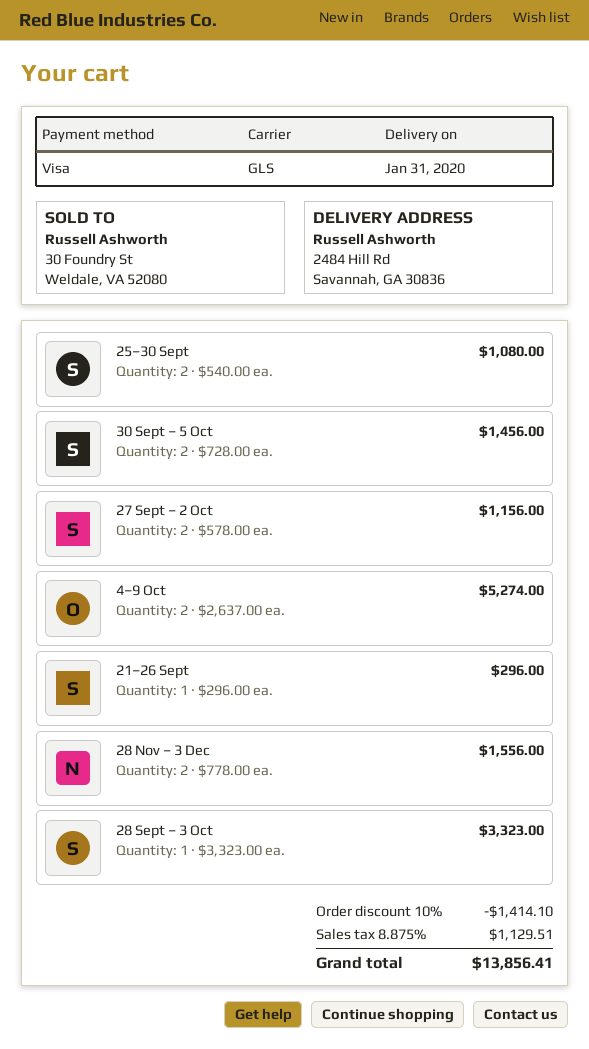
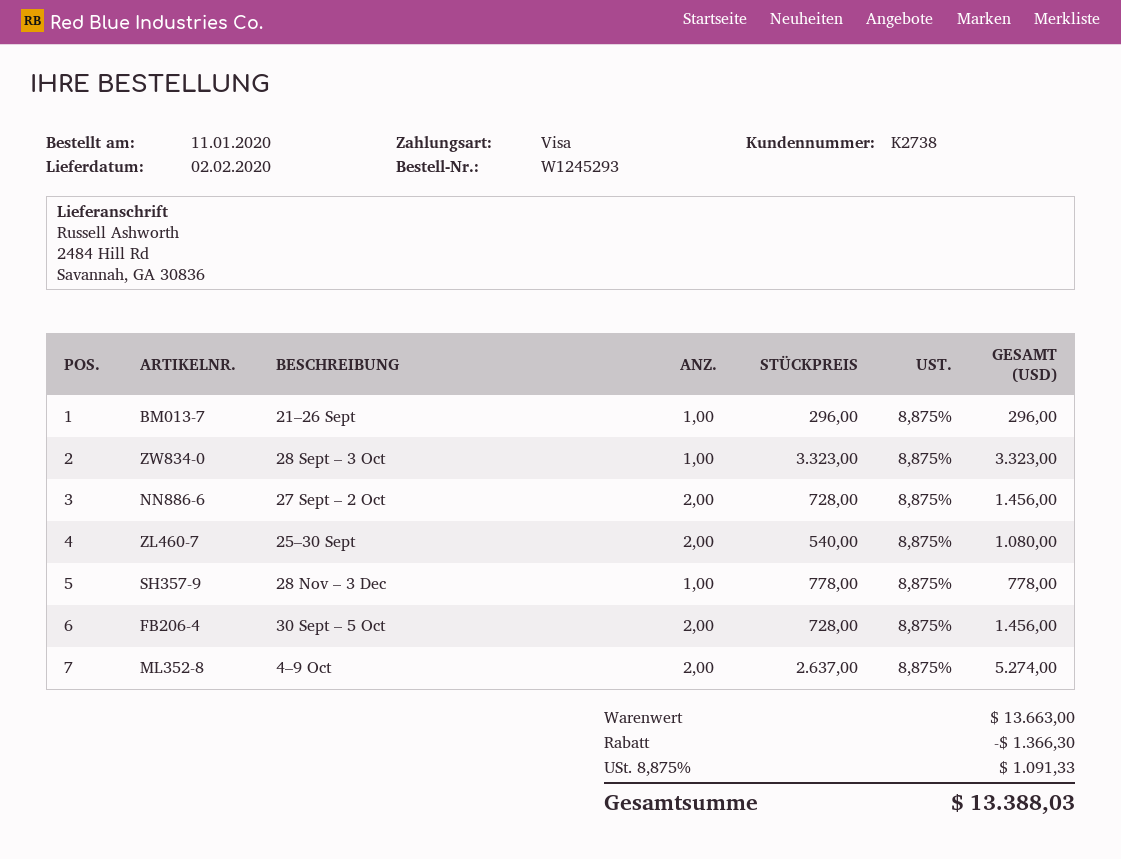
delivery date: 2020-01-31 -> 2020-02-02
27 Sept – 2 Oct: 2 x 578.00 = 1156.00 -> 2 x 728.00 = 1456.00
28 Nov – 3 Dec: 2 x 778.00 = 1556.00 -> 1 x 778.00 = 778.00
discount: 1414.10 -> 1366.30
tax: 8.875% = 1129.51 -> 8.875% = 1091.33
total: 13856.41 -> 13388.03

